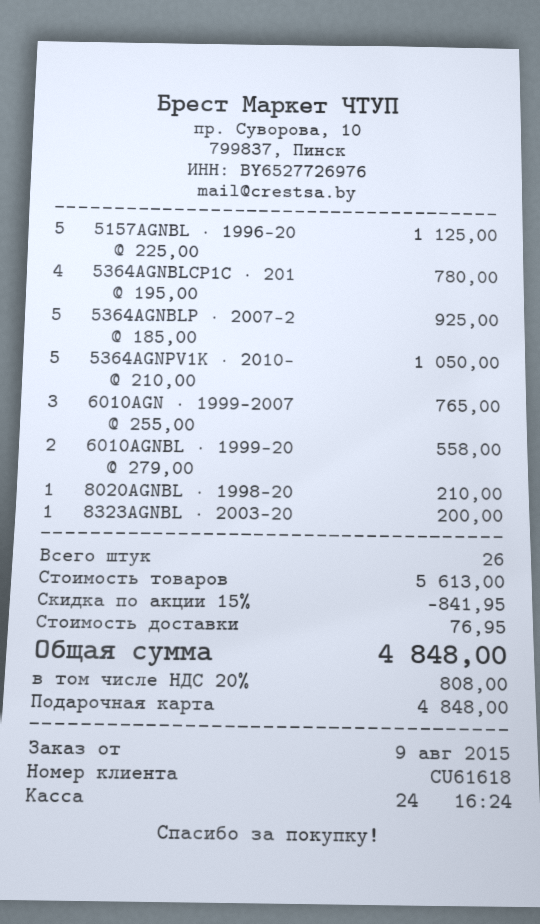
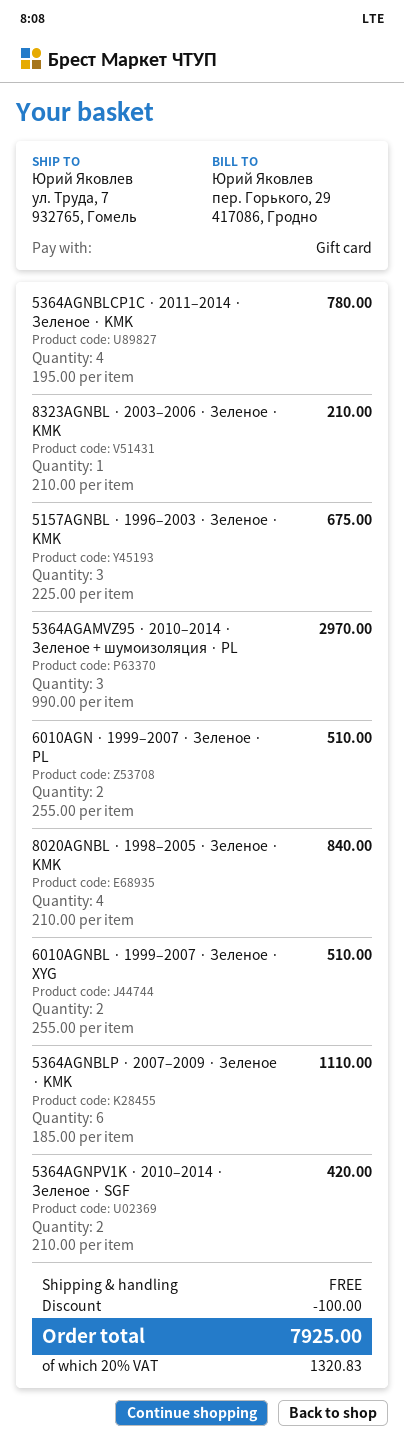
5157AGNBL · 1996–20: 5 x 225.00 = 1125.00 -> 3 x 225.00 = 675.00
5364AGNBLP · 2007–2: 5 x 185.00 = 925.00 -> 6 x 185.00 = 1110.00
5364AGNPV1K · 2010–: 5 x 210.00 = 1050.00 -> 2 x 210.00 = 420.00
6010AGN · 1999–2007: 3 x 255.00 = 765.00 -> 2 x 255.00 = 510.00
6010AGNBL · 1999–20: 2 x 279.00 = 558.00 -> 2 x 255.00 = 510.00
8020AGNBL · 1998–20: 1 x 210.00 = 210.00 -> 4 x 210.00 = 840.00
8323AGNBL · 2003–20: 1 x 200.00 = 200.00 -> 1 x 210.00 = 210.00
5364AGAMVZ95 · 2010–2014 · Зеленое + шумоизоляция · PL: none -> 3 x 990.00 = 2970.00
discount: 841.95 -> 100.00
shipping: 76.95 -> 0.00
tax: 20% = 808.00 -> 20% = 1320.83
total: 4848.00 -> 7925.00

